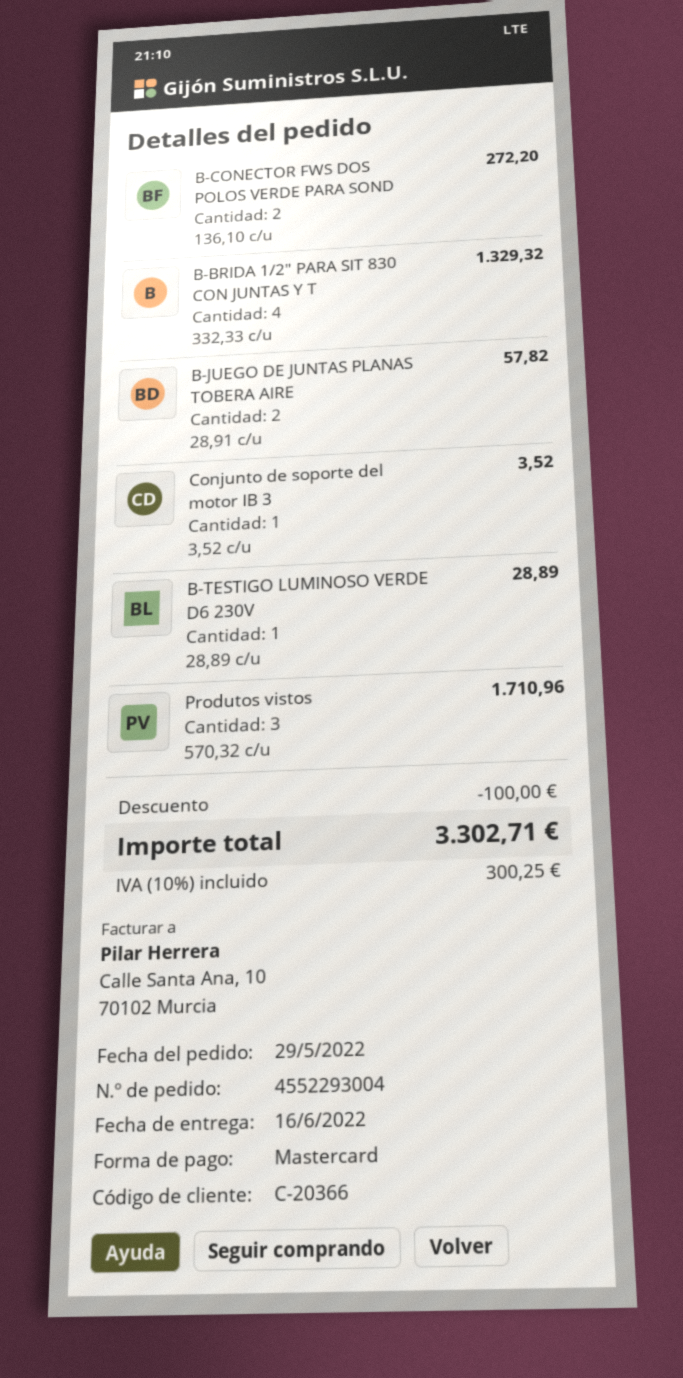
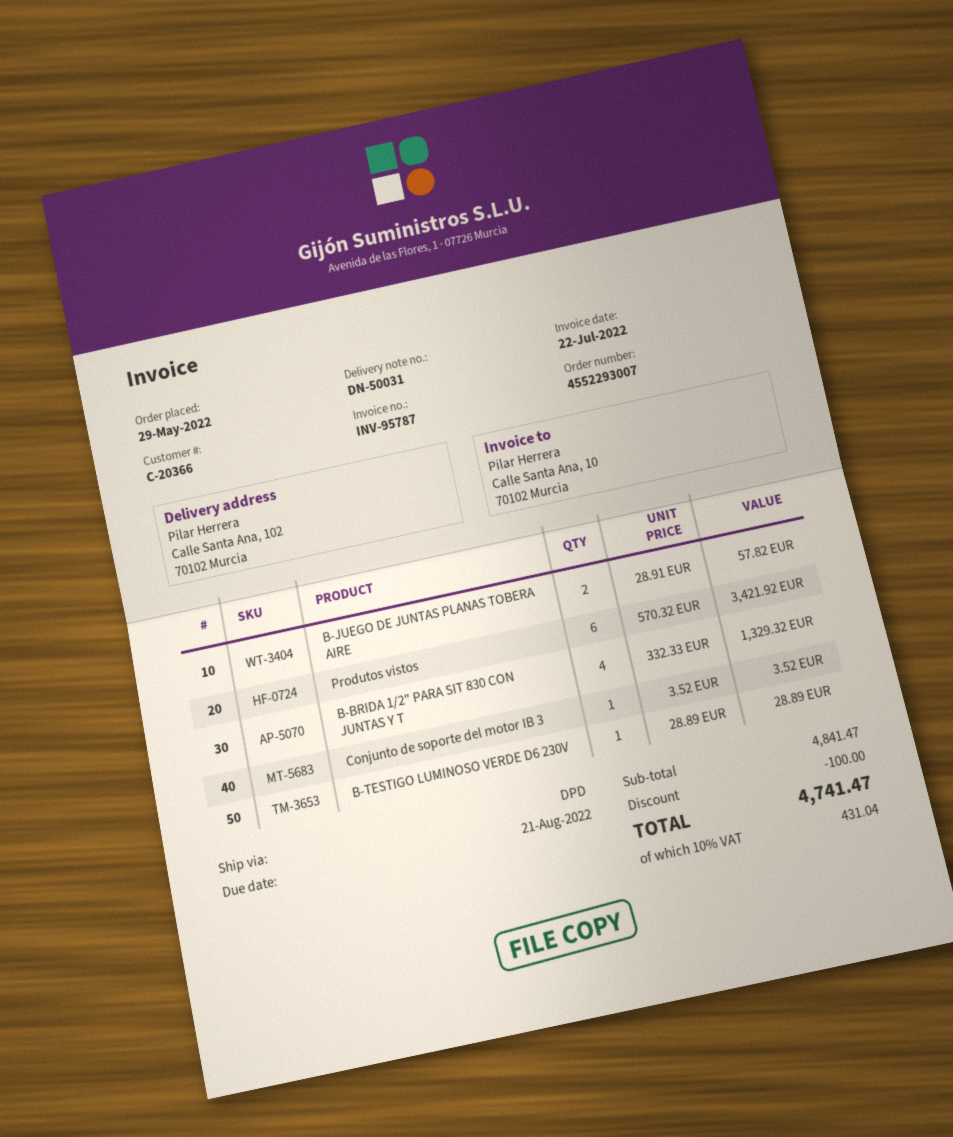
order number: 4552293004 -> 4552293007
B-CONECTOR FWS DOS POLOS VERDE PARA SOND: 2 x 136.10 = 272.20 -> none
Produtos vistos: 3 x 570.32 = 1710.96 -> 6 x 570.32 = 3421.92
tax: 10% = 300.25 -> 10% = 431.04
total: 3302.71 -> 4741.47

